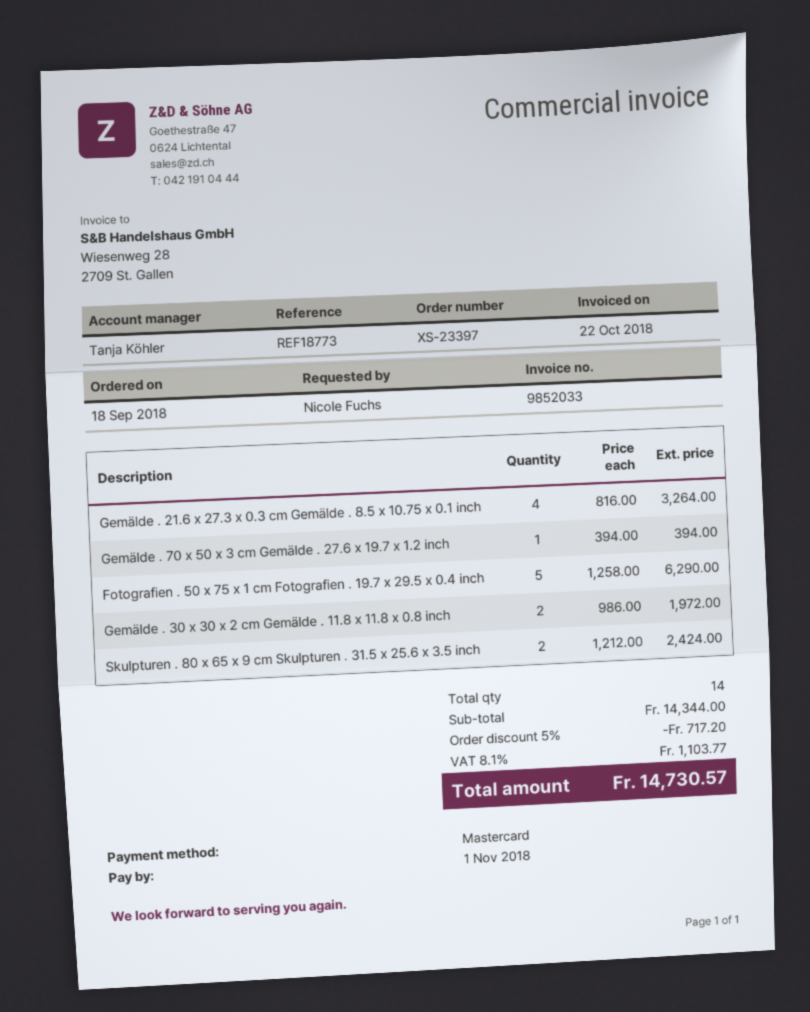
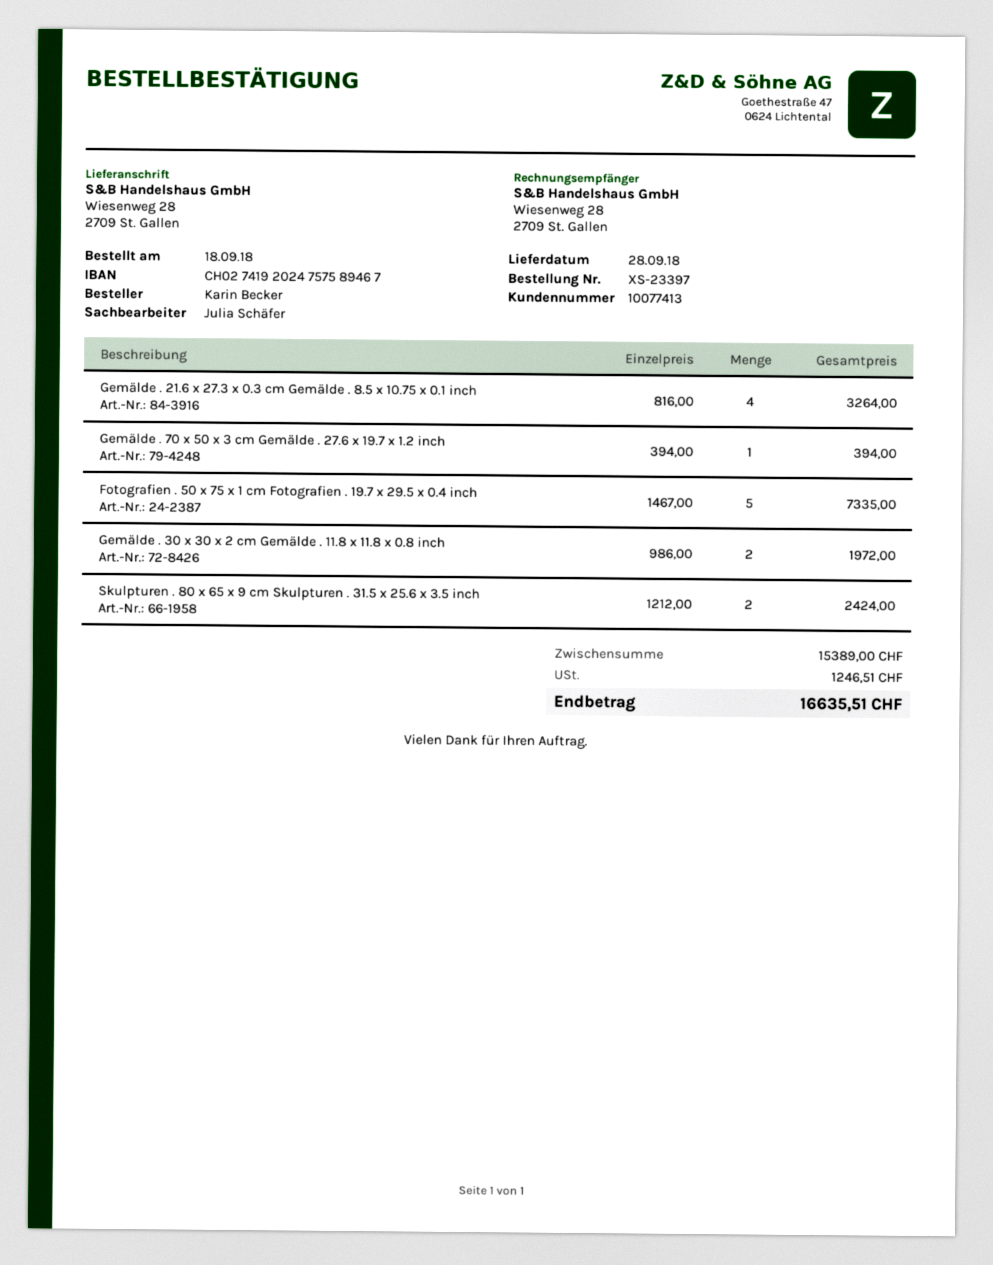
ordered by: Nicole Fuchs -> Karin Becker
sales rep: Tanja Köhler -> Julia Schäfer
Fotografien . 50 x 75 x 1 cm Fotografien . 19.7 x 29.5 x 0.4 inch: 5 x 1258.00 = 6290.00 -> 5 x 1467.00 = 7335.00
subtotal: 14344.00 -> 15389.00
discount: 5% = 717.20 -> none
tax: 1103.77 -> 1246.51
total: 14730.57 -> 16635.51

